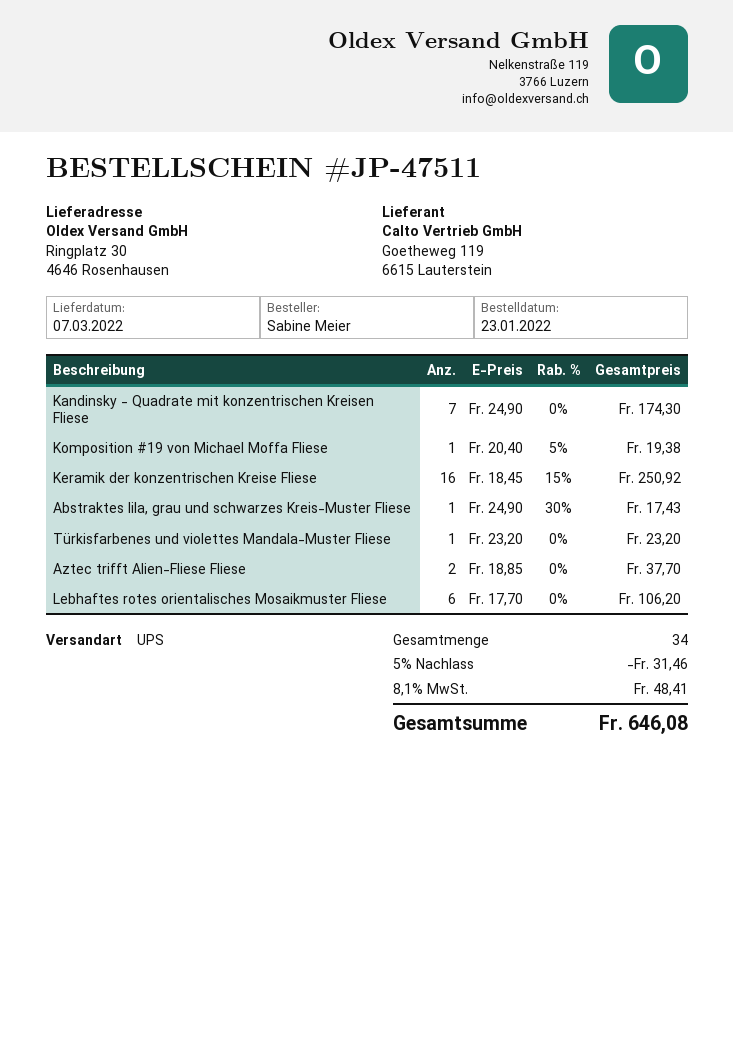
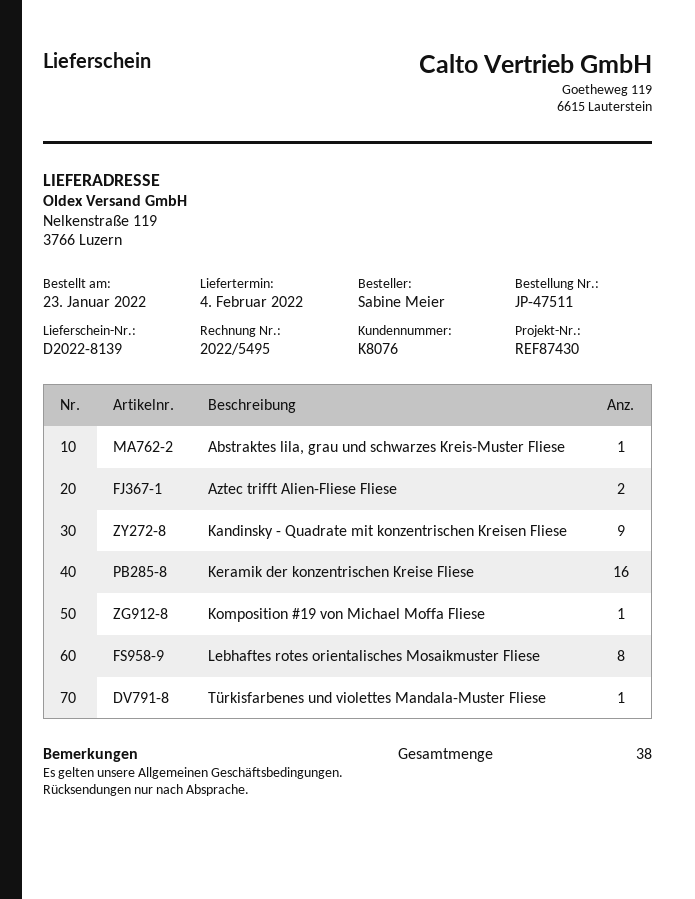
delivery date: 2022-03-07 -> 2022-02-04
ship to: Ringplatz 30, 4646 Rosenhausen -> Nelkenstraße 119, 3766 Luzern
Kandinsky - Quadrate mit konzentrischen Kreisen Fliese: 7 -> 9
Lebhaftes rotes orientalisches Mosaikmuster Fliese: 6 -> 8
total quantity: 34 -> 38

